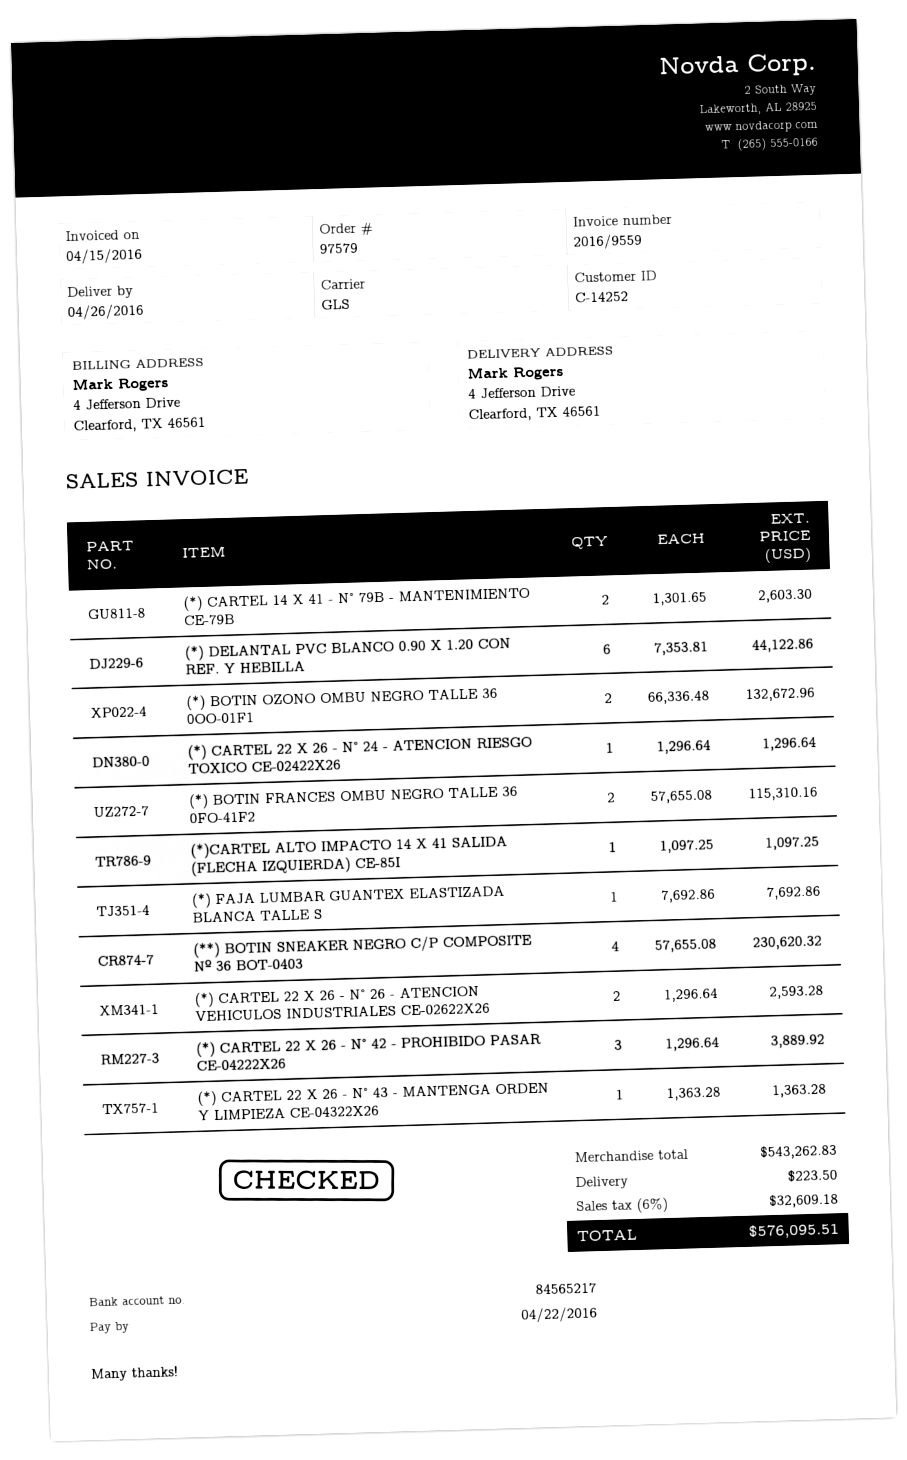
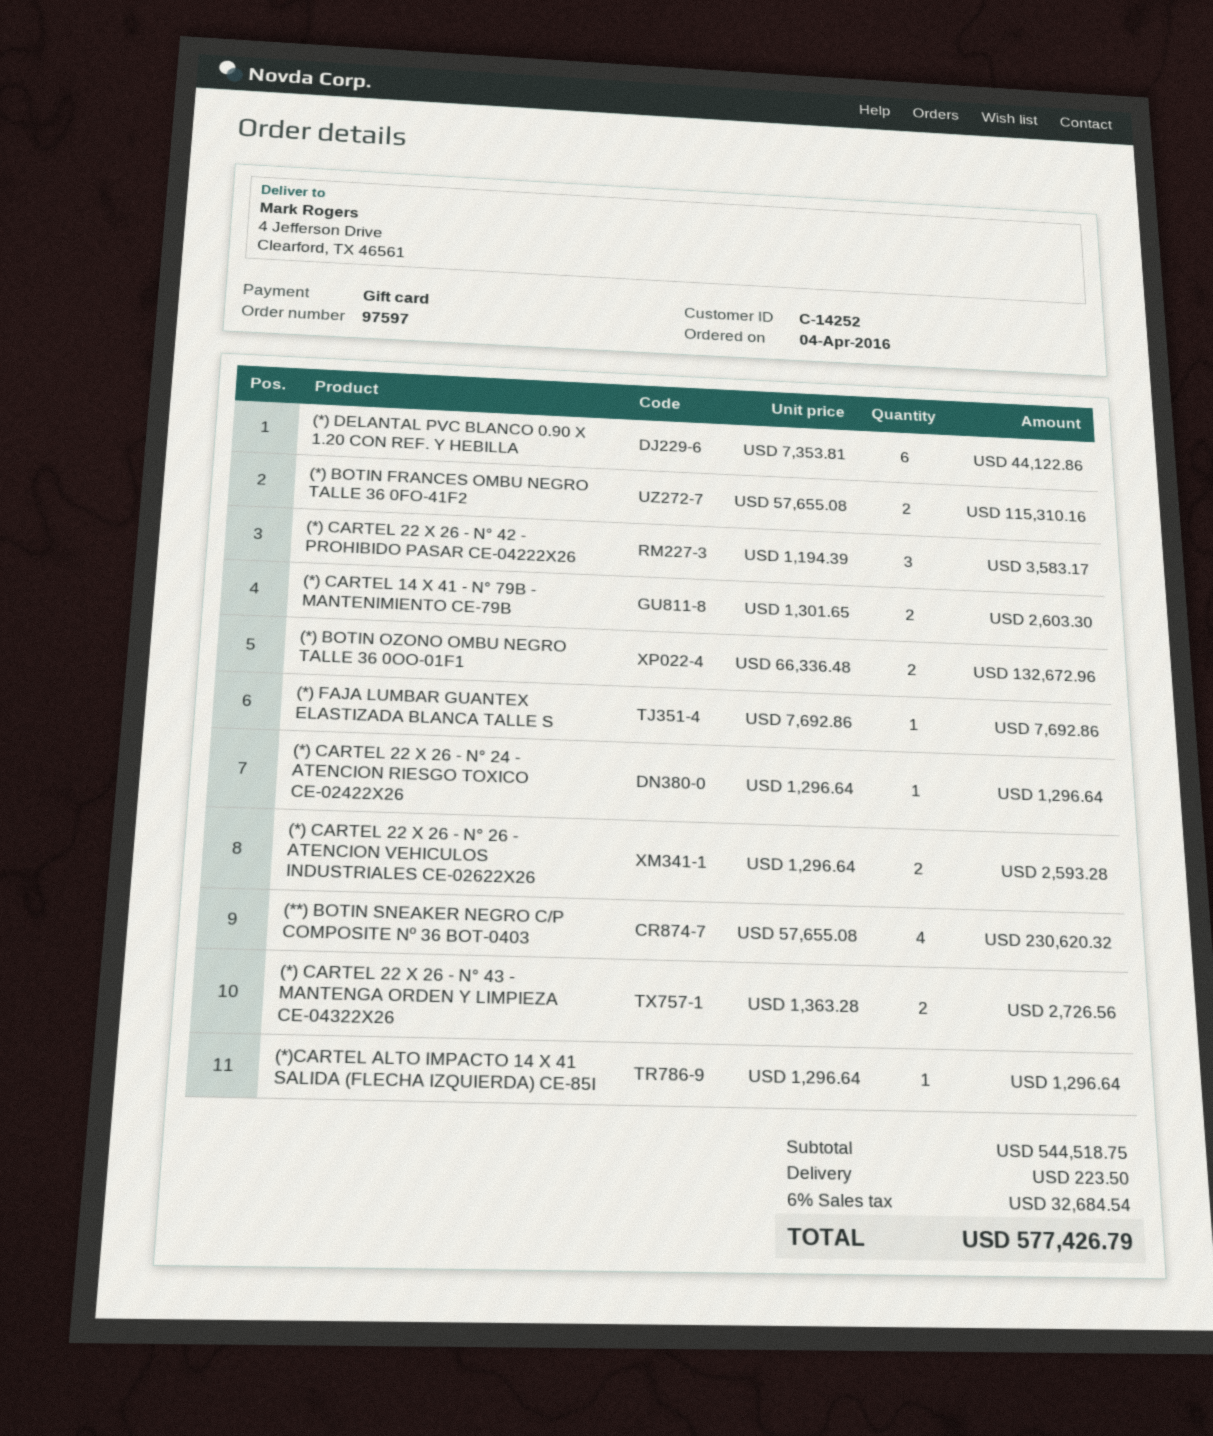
order number: 97579 -> 97597
(*)CARTEL ALTO IMPACTO 14 X 41 SALIDA (FLECHA IZQUIERDA) CE-85I: 1 x 1097.25 = 1097.25 -> 1 x 1296.64 = 1296.64
(*) CARTEL 22 X 26 - N° 42 - PROHIBIDO PASAR CE-04222X26: 3 x 1296.64 = 3889.92 -> 3 x 1194.39 = 3583.17
(*) CARTEL 22 X 26 - N° 43 - MANTENGA ORDEN Y LIMPIEZA CE-04322X26: 1 x 1363.28 = 1363.28 -> 2 x 1363.28 = 2726.56
subtotal: 543262.83 -> 544518.75
tax: 6% = 32609.18 -> 6% = 32684.54
total: 576095.51 -> 577426.79

